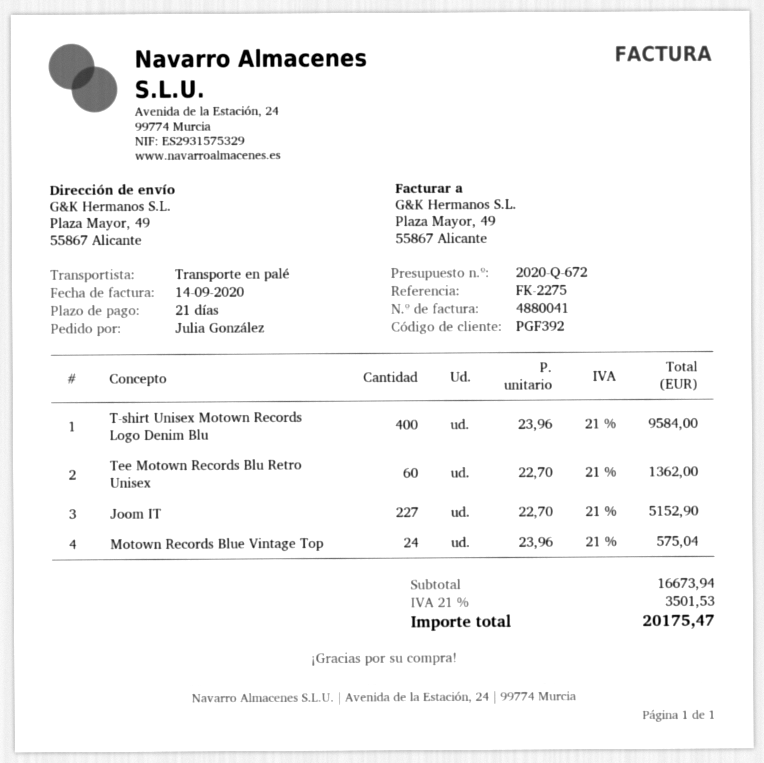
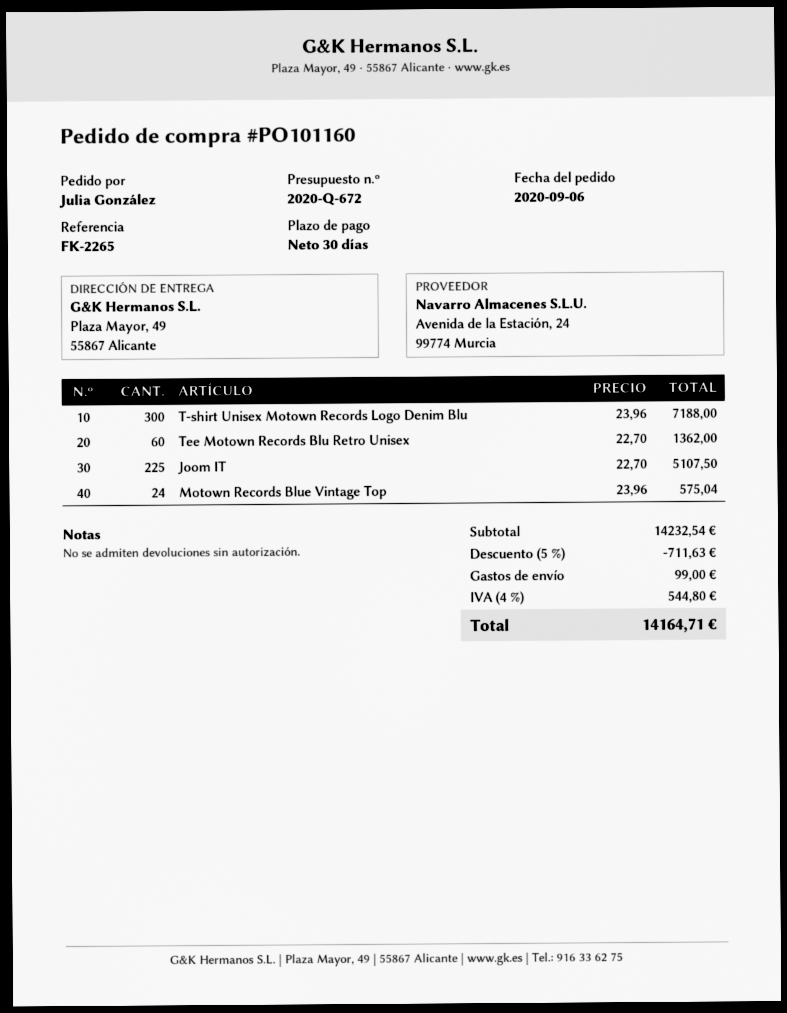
payment terms: 21 days -> 30 days
reference: FK-2275 -> FK-2265
T-shirt Unisex Motown Records Logo Denim Blu: 400 x 23.96 = 9584.00 -> 300 x 23.96 = 7188.00
Joom IT: 227 x 22.70 = 5152.90 -> 225 x 22.70 = 5107.50
subtotal: 16673.94 -> 14232.54
discount: none -> 5% = 711.63
shipping: none -> 99.00
tax: 21% = 3501.53 -> 4% = 544.80
total: 20175.47 -> 14164.71

